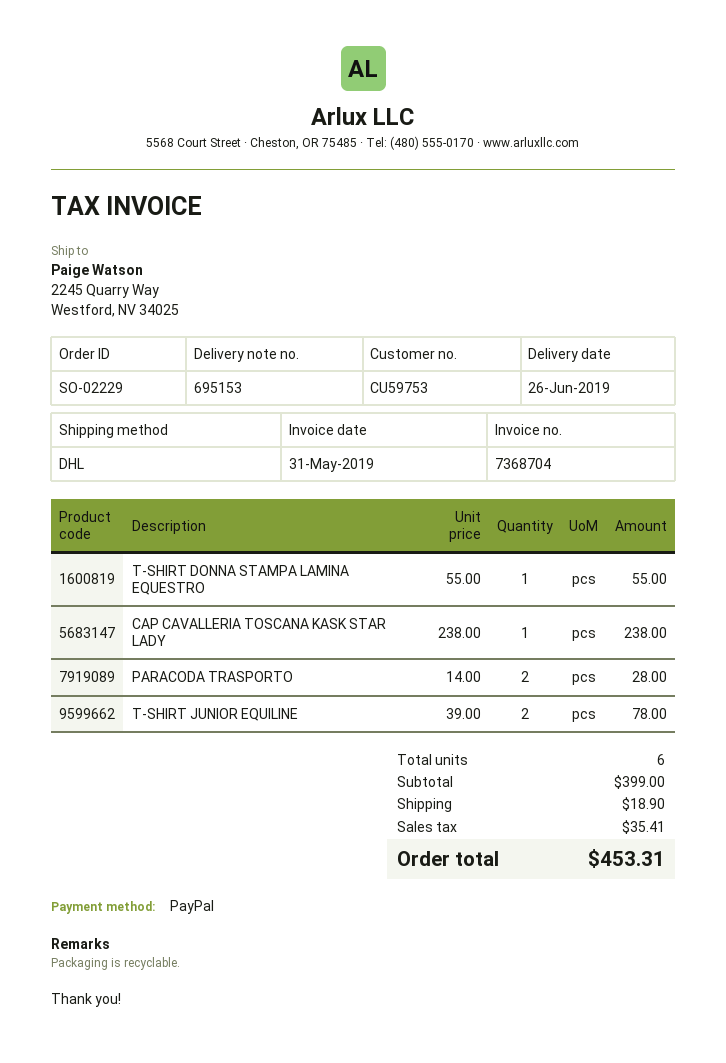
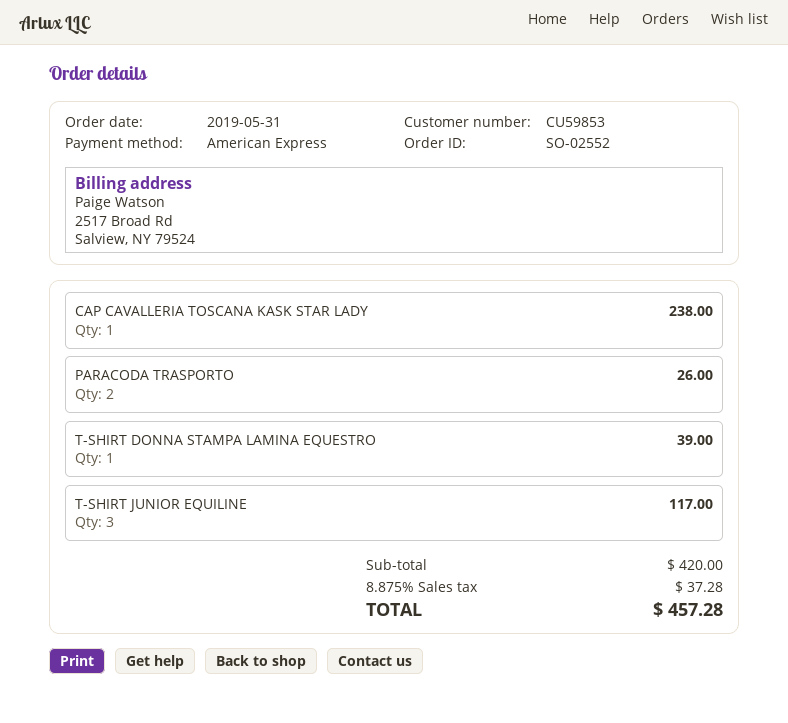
order number: SO-02229 -> SO-02552
customer number: CU59753 -> CU59853
payment method: PayPal -> American Express
T-SHIRT DONNA STAMPA LAMINA EQUESTRO: 1 for 55.00 -> 1 for 39.00
PARACODA TRASPORTO: 2 for 28.00 -> 2 for 26.00
T-SHIRT JUNIOR EQUILINE: 2 for 78.00 -> 3 for 117.00
subtotal: 399.00 -> 420.00
shipping: 18.90 -> none
tax: 35.41 -> 37.28
total: 453.31 -> 457.28

